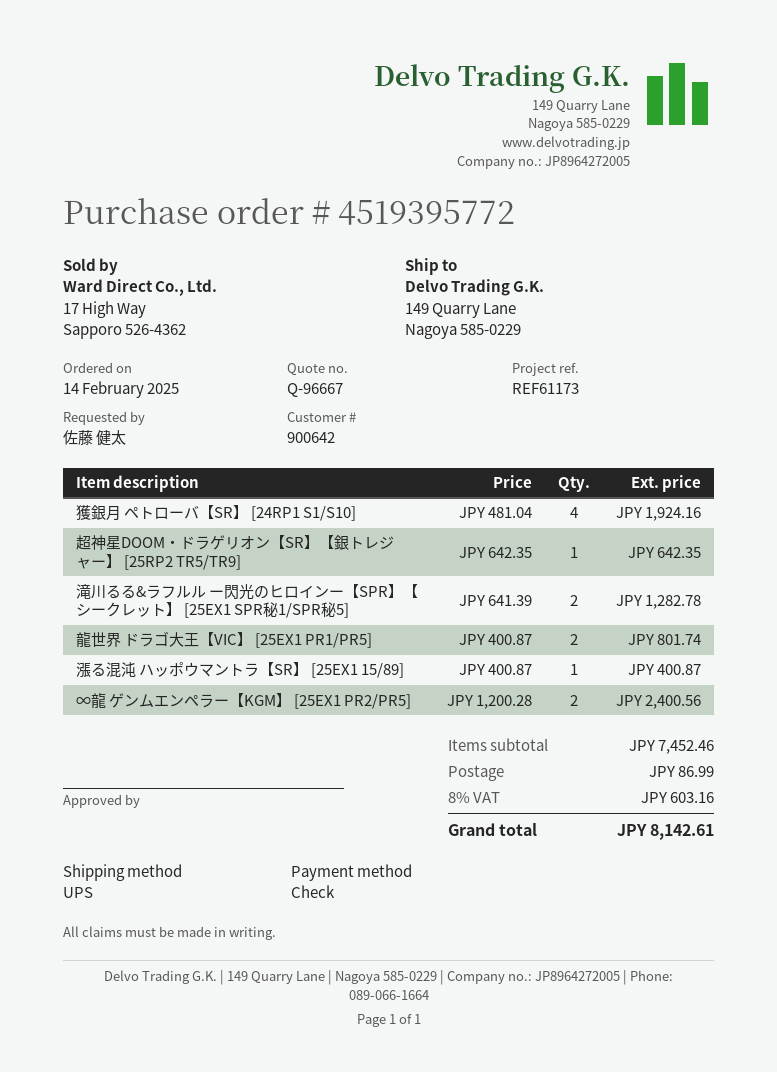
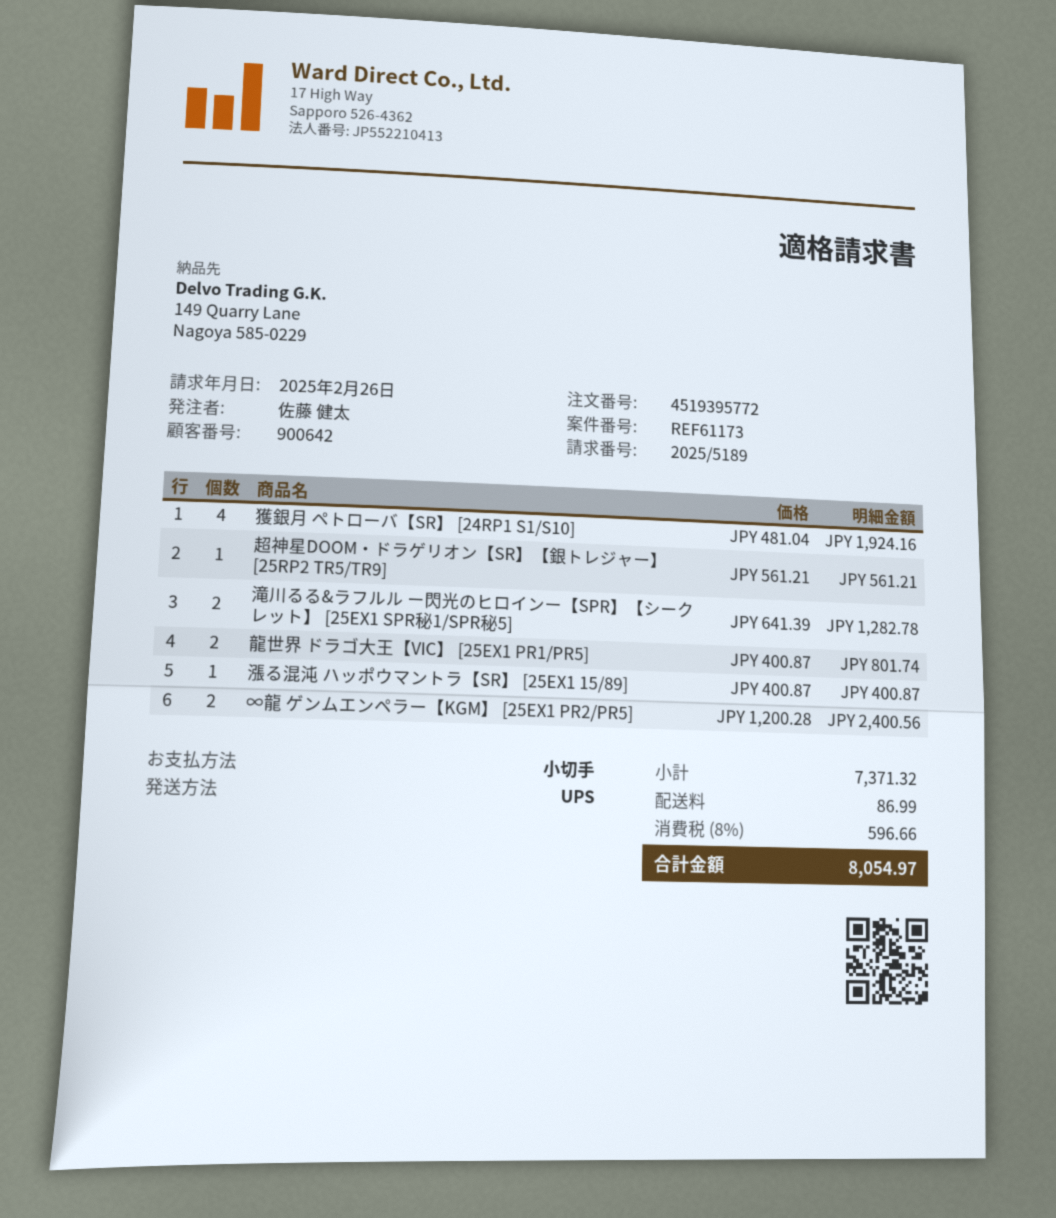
超神星DOOM・ドラゲリオン【SR】【銀トレジャー】 [25RP2 TR5/TR9]: 1 x 642.35 = 642.35 -> 1 x 561.21 = 561.21
subtotal: 7452.46 -> 7371.32
tax: 8% = 603.16 -> 8% = 596.66
total: 8142.61 -> 8054.97

